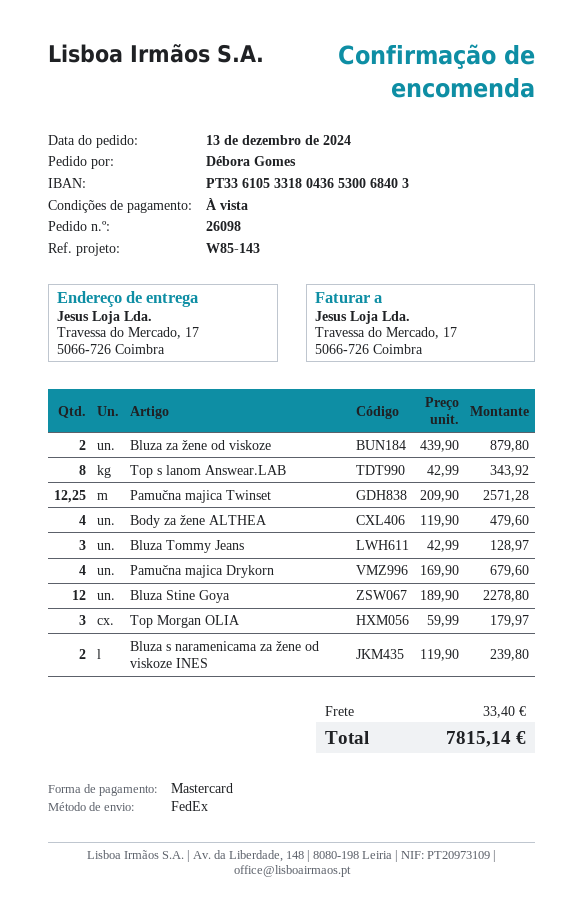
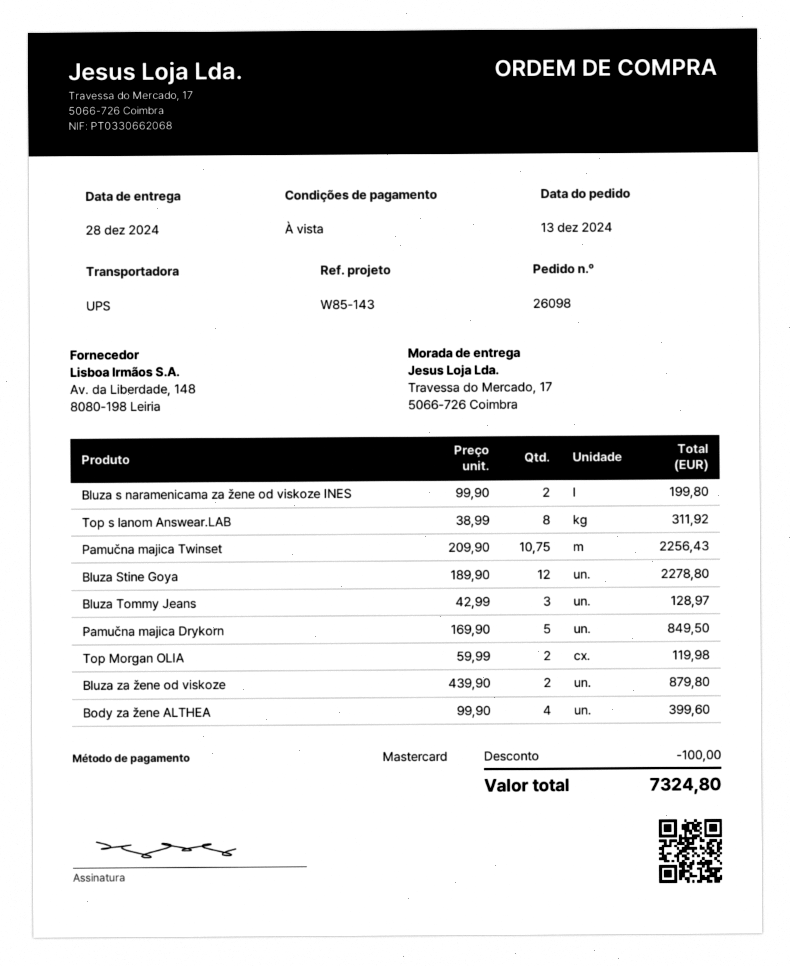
shipping method: FedEx -> UPS
Top s lanom Answear.LAB: 8 x 42.99 = 343.92 -> 8 x 38.99 = 311.92
Pamučna majica Twinset: 12.25 x 209.90 = 2571.28 -> 10.75 x 209.90 = 2256.43
Body za žene ALTHEA: 4 x 119.90 = 479.60 -> 4 x 99.90 = 399.60
Pamučna majica Drykorn: 4 x 169.90 = 679.60 -> 5 x 169.90 = 849.50
Top Morgan OLIA: 3 x 59.99 = 179.97 -> 2 x 59.99 = 119.98
Bluza s naramenicama za žene od viskoze INES: 2 x 119.90 = 239.80 -> 2 x 99.90 = 199.80
discount: none -> 100.00
shipping: 33.40 -> none
total: 7815.14 -> 7324.80

